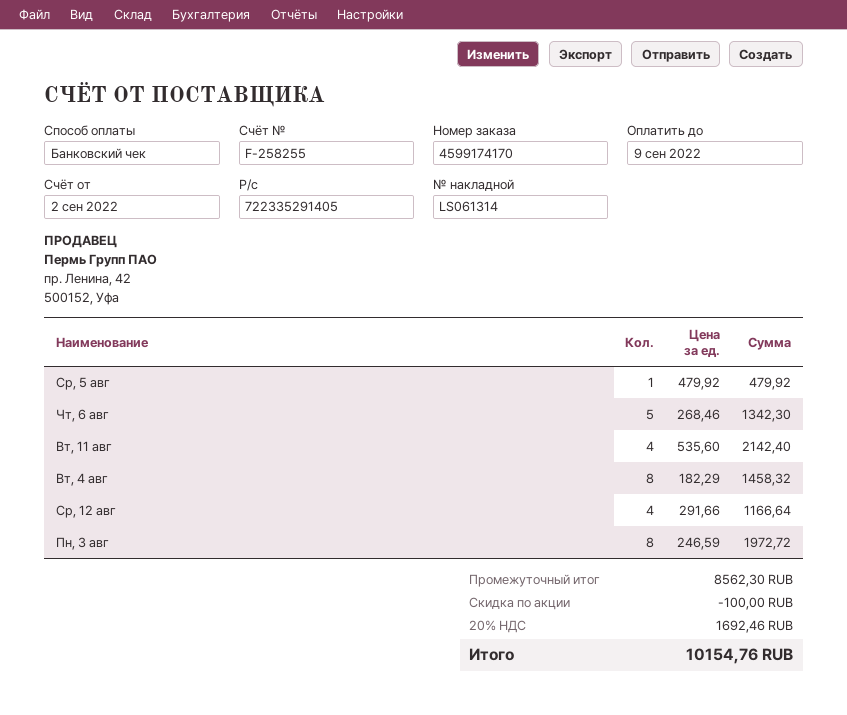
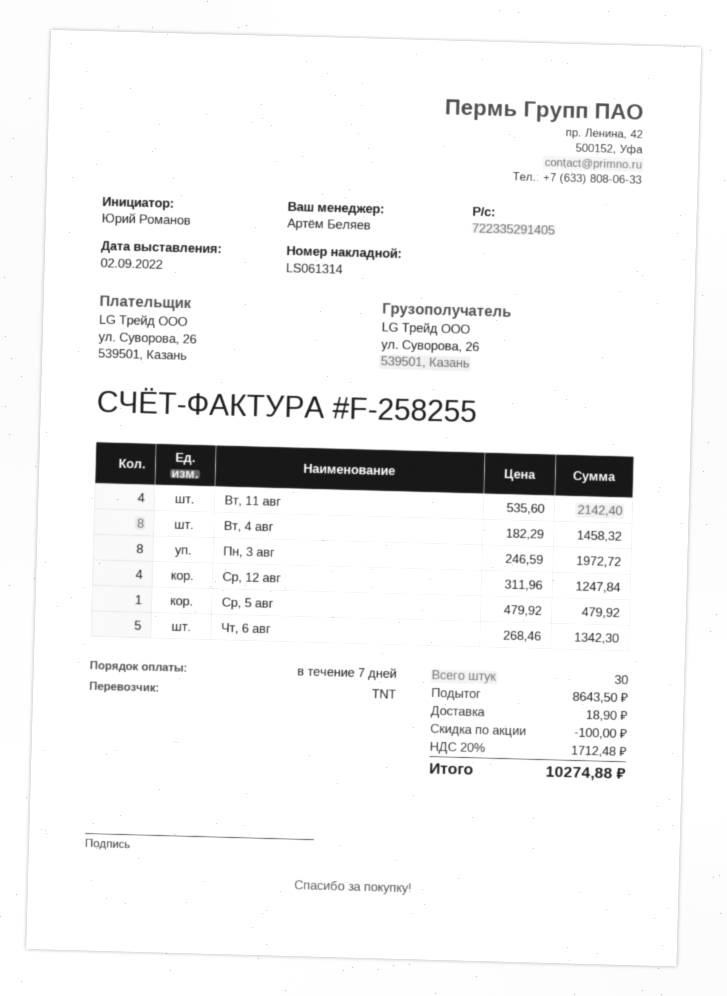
Ср, 12 авг: 4 x 291.66 = 1166.64 -> 4 x 311.96 = 1247.84
subtotal: 8562.30 -> 8643.50
shipping: none -> 18.90
tax: 20% = 1692.46 -> 20% = 1712.48
total: 10154.76 -> 10274.88

